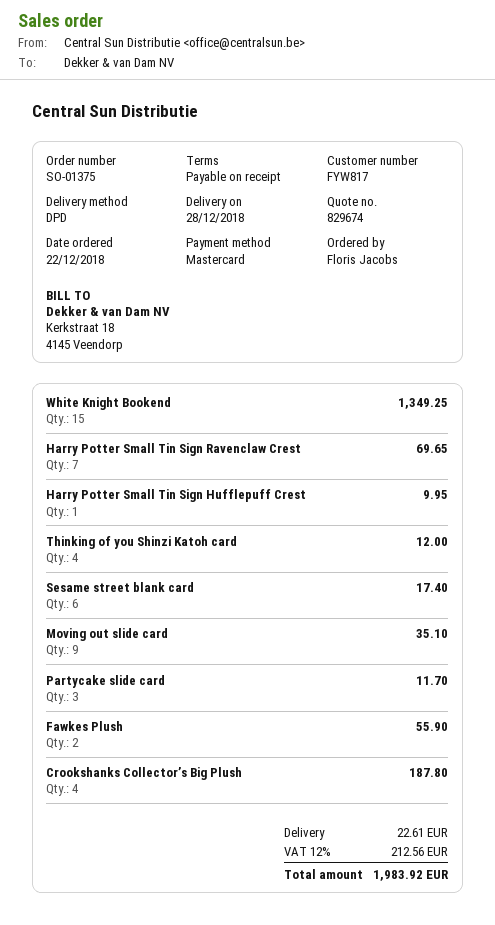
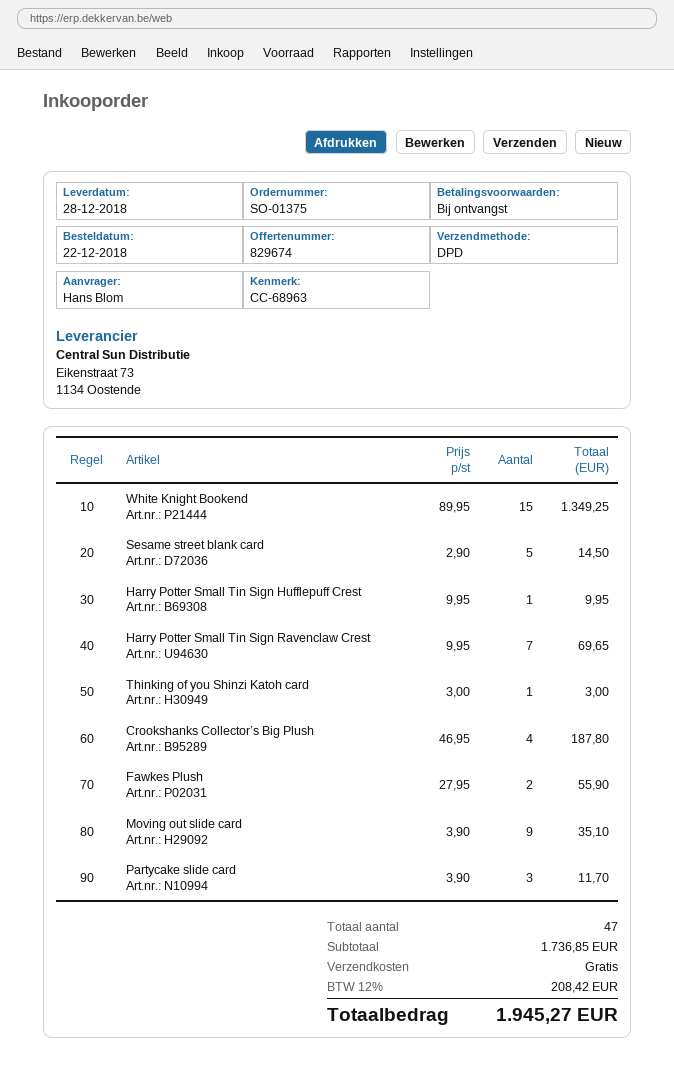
ordered by: Floris Jacobs -> Hans Blom
Thinking of you Shinzi Katoh card: 4 for 12.00 -> 1 for 3.00
Sesame street blank card: 6 for 17.40 -> 5 for 14.50
shipping: 22.61 -> 0.00
tax: 12% = 212.56 -> 12% = 208.42
total: 1983.92 -> 1945.27

